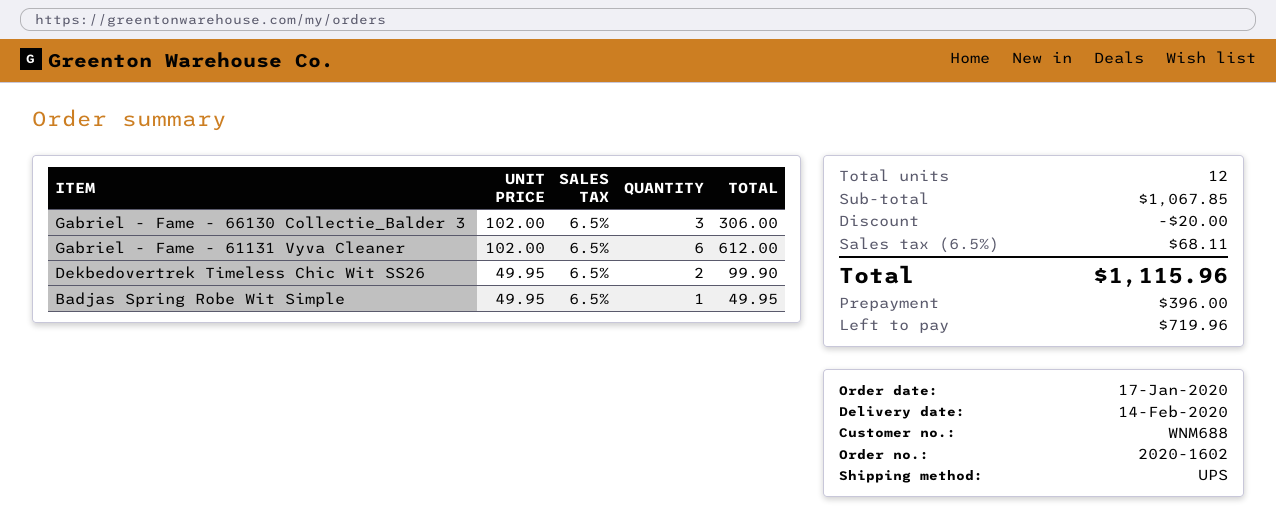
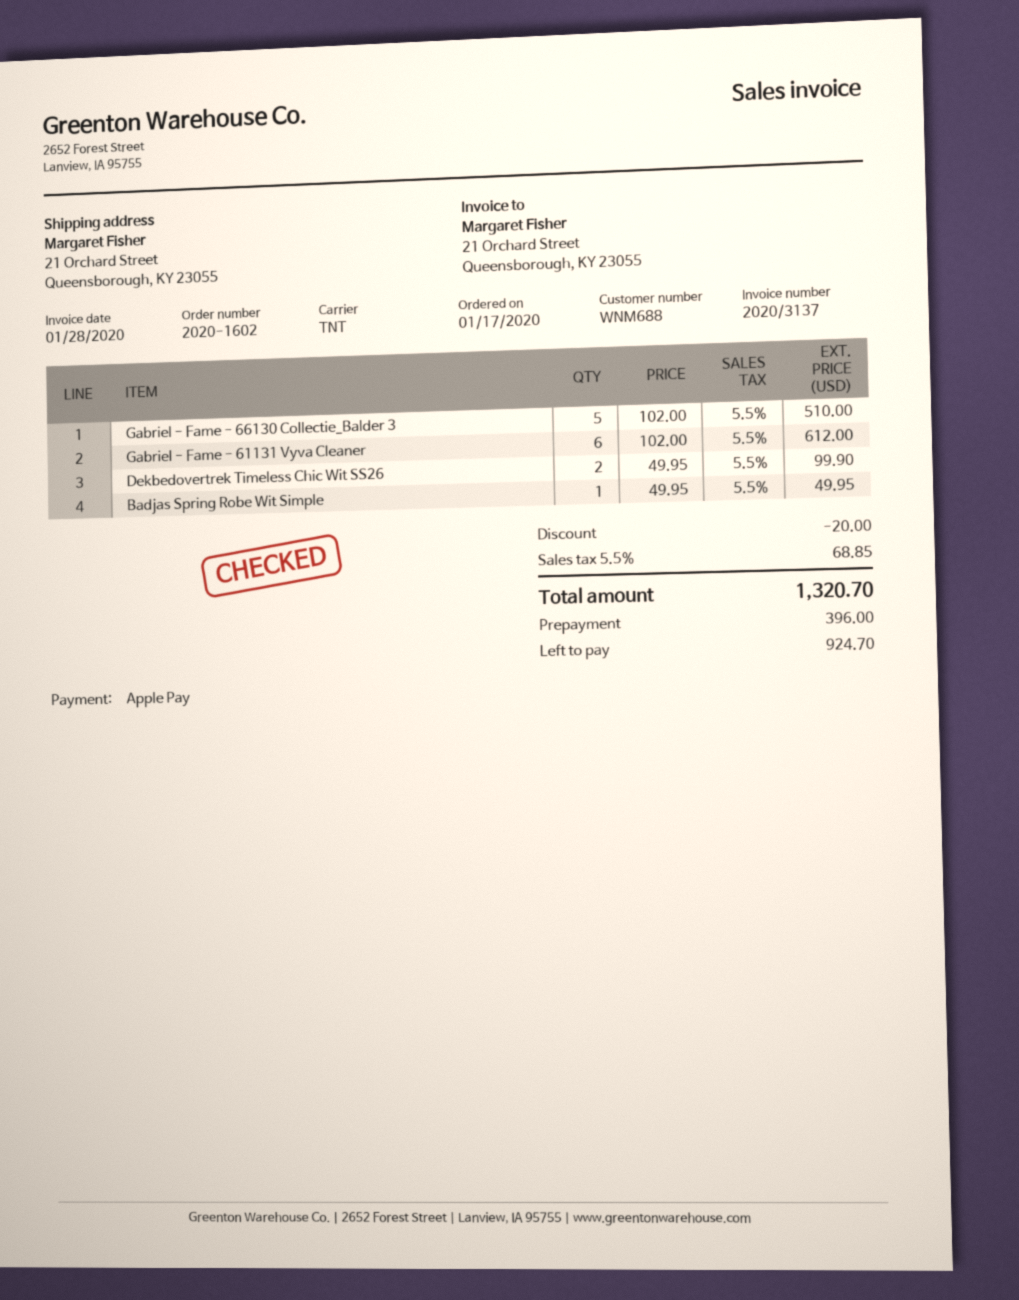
shipping method: UPS -> TNT
Gabriel - Fame - 66130 Collectie_Balder 3: 3 x 102.00 = 306.00 -> 5 x 102.00 = 510.00
tax: 6.5% = 68.11 -> 5.5% = 68.85
total: 1115.96 -> 1320.70
balance: 719.96 -> 924.70

